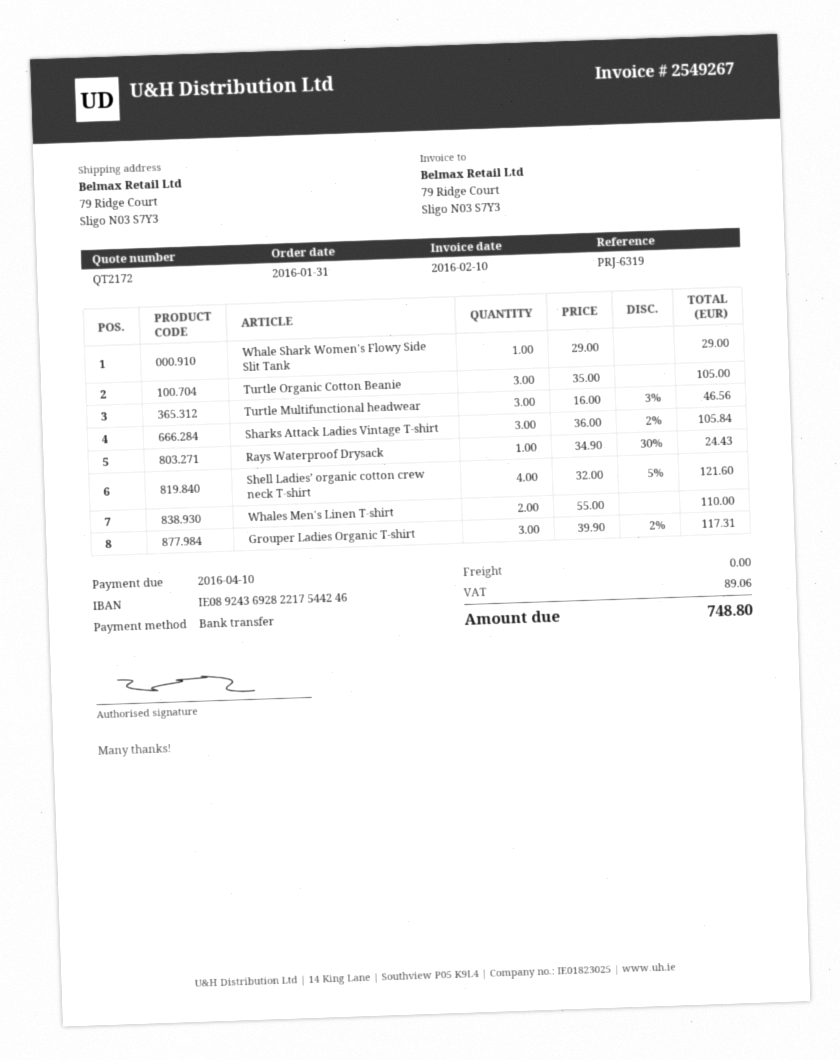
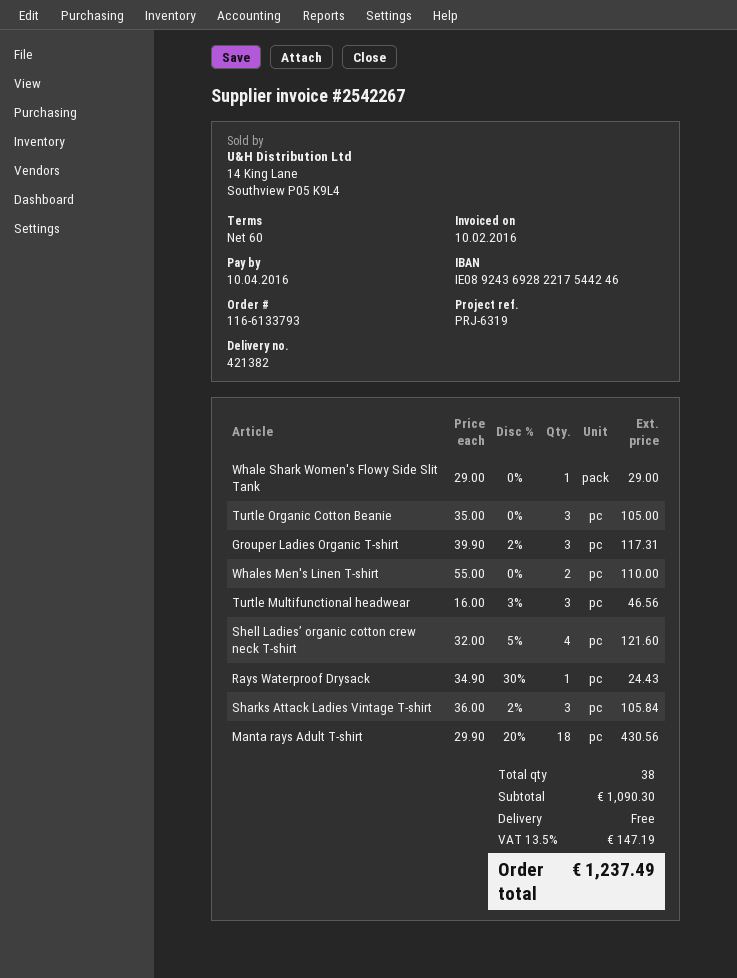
invoice number: 2549267 -> 2542267
Manta rays Adult T-shirt: none -> 18 x 29.90 - 20% = 430.56
tax: 89.06 -> 147.19
total: 748.80 -> 1237.49

